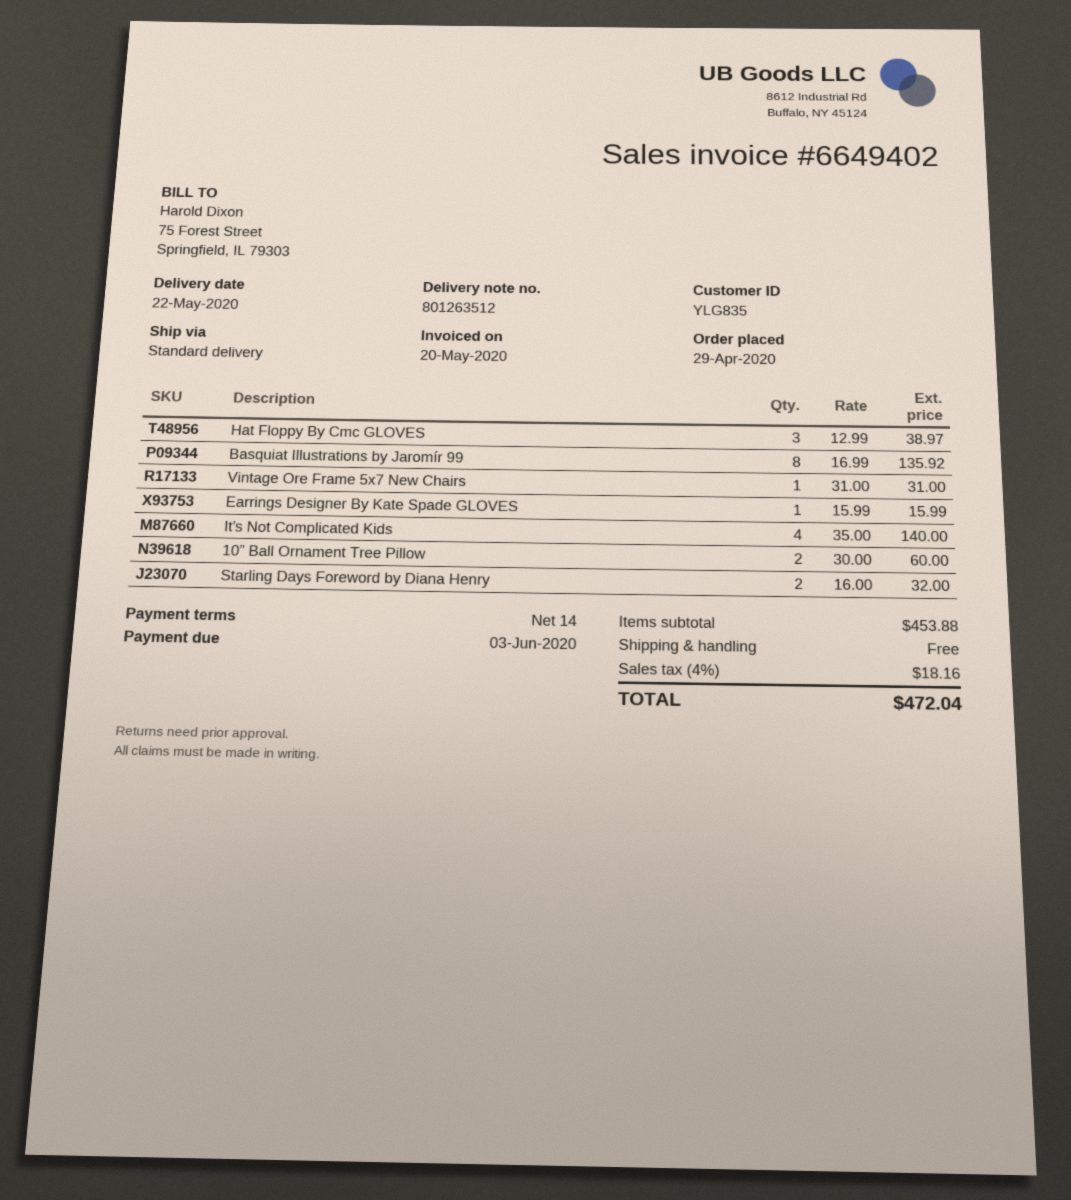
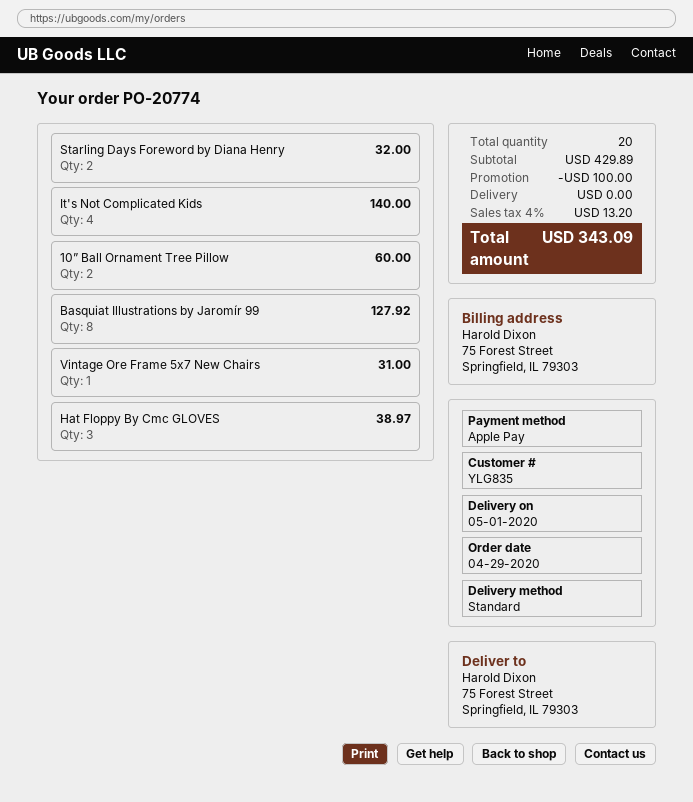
delivery date: 2020-05-22 -> 2020-05-01
Basquiat Illustrations by Jaromír 99: 8 for 135.92 -> 8 for 127.92
Earrings Designer By Kate Spade GLOVES: 1 for 15.99 -> none
subtotal: 453.88 -> 429.89
discount: none -> 100.00
tax: 4% = 18.16 -> 4% = 13.20
total: 472.04 -> 343.09

